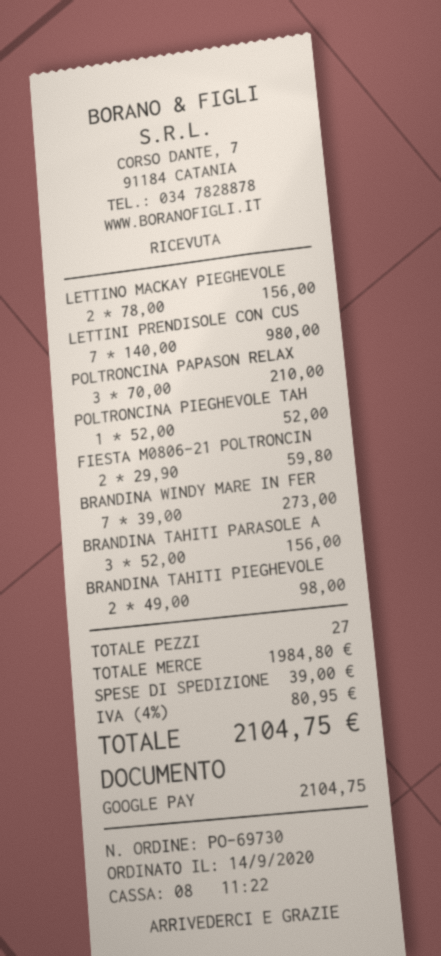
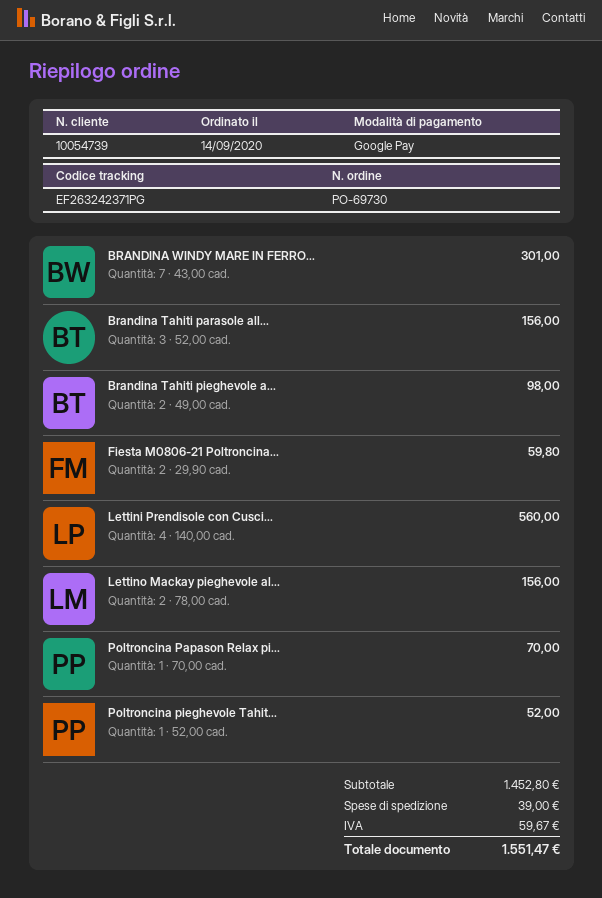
LETTINI PRENDISOLE CON CUS: 7 x 140.00 = 980.00 -> 4 x 140.00 = 560.00
POLTRONCINA PAPASON RELAX: 3 x 70.00 = 210.00 -> 1 x 70.00 = 70.00
BRANDINA WINDY MARE IN FER: 7 x 39.00 = 273.00 -> 7 x 43.00 = 301.00
subtotal: 1984.80 -> 1452.80
tax: 80.95 -> 59.67
total: 2104.75 -> 1551.47

